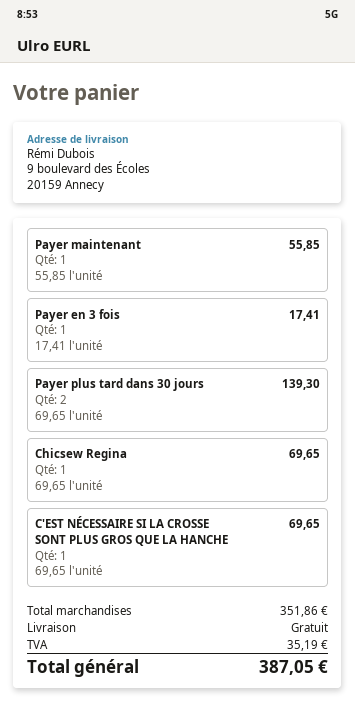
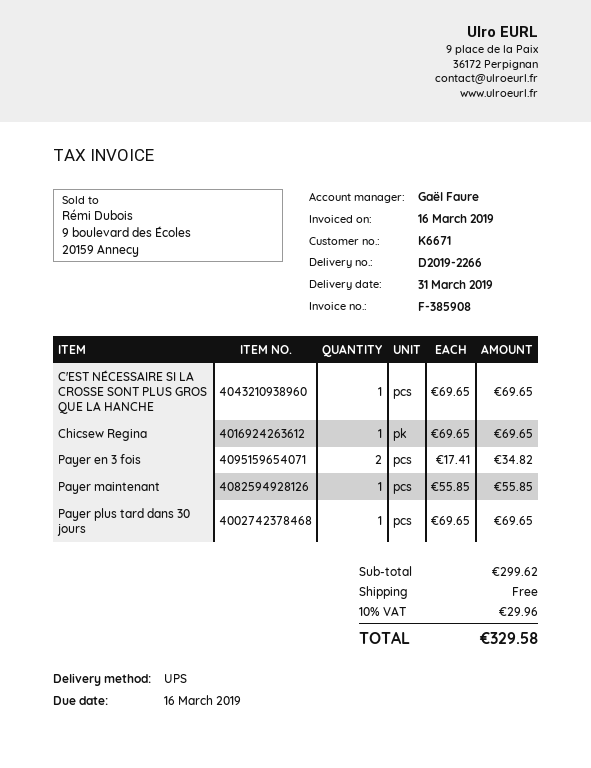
Payer en 3 fois: 1 x 17.41 = 17.41 -> 2 x 17.41 = 34.82
Payer plus tard dans 30 jours: 2 x 69.65 = 139.30 -> 1 x 69.65 = 69.65
subtotal: 351.86 -> 299.62
tax: 35.19 -> 29.96
total: 387.05 -> 329.58

